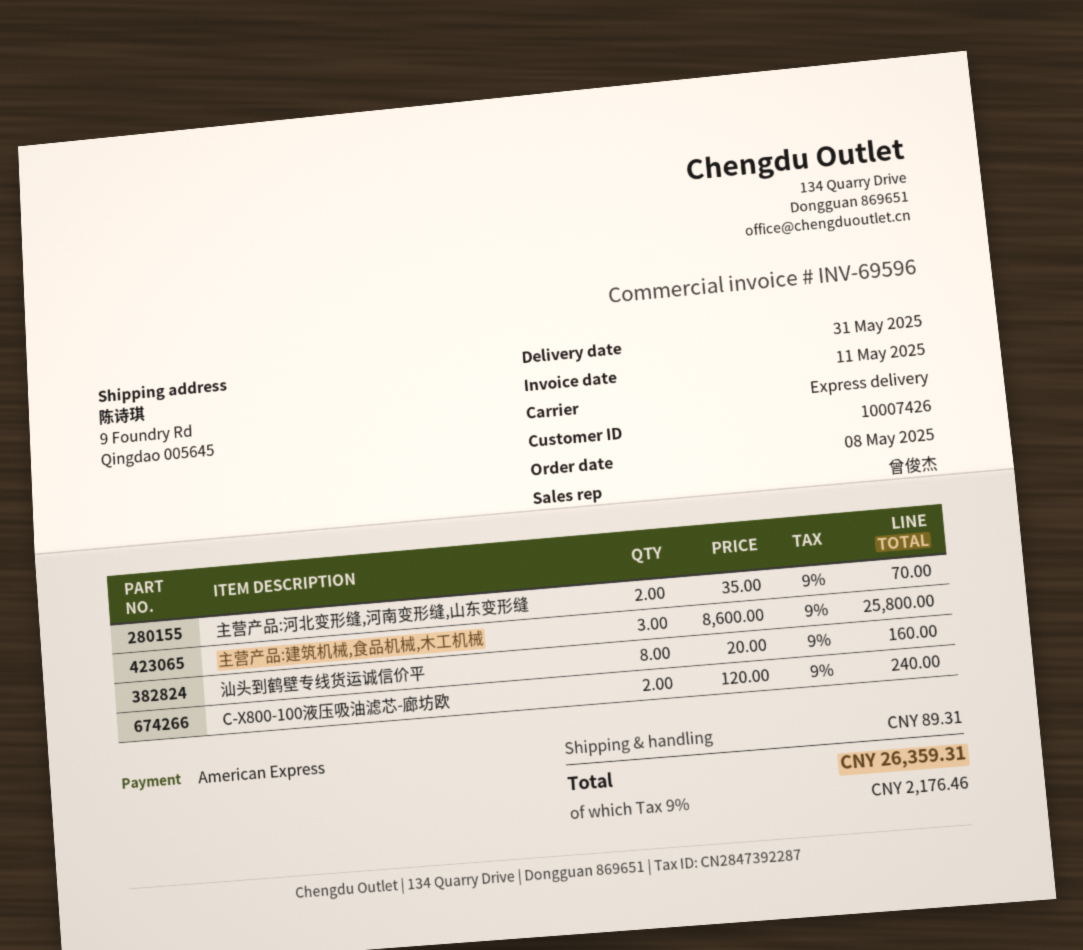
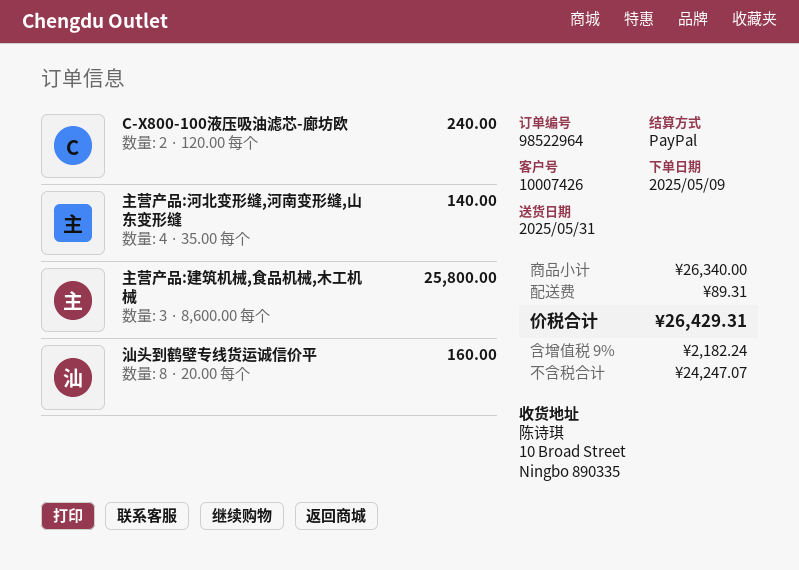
order date: 2025-05-08 -> 2025-05-09
payment method: American Express -> PayPal
ship to: 9 Foundry Rd, Qingdao 005645 -> 10 Broad Street, Ningbo 890335
主营产品:河北变形缝,河南变形缝,山东变形缝: 2 x 35.00 = 70.00 -> 4 x 35.00 = 140.00
tax: 9% = 2176.46 -> 9% = 2182.24
total: 26359.31 -> 26429.31

